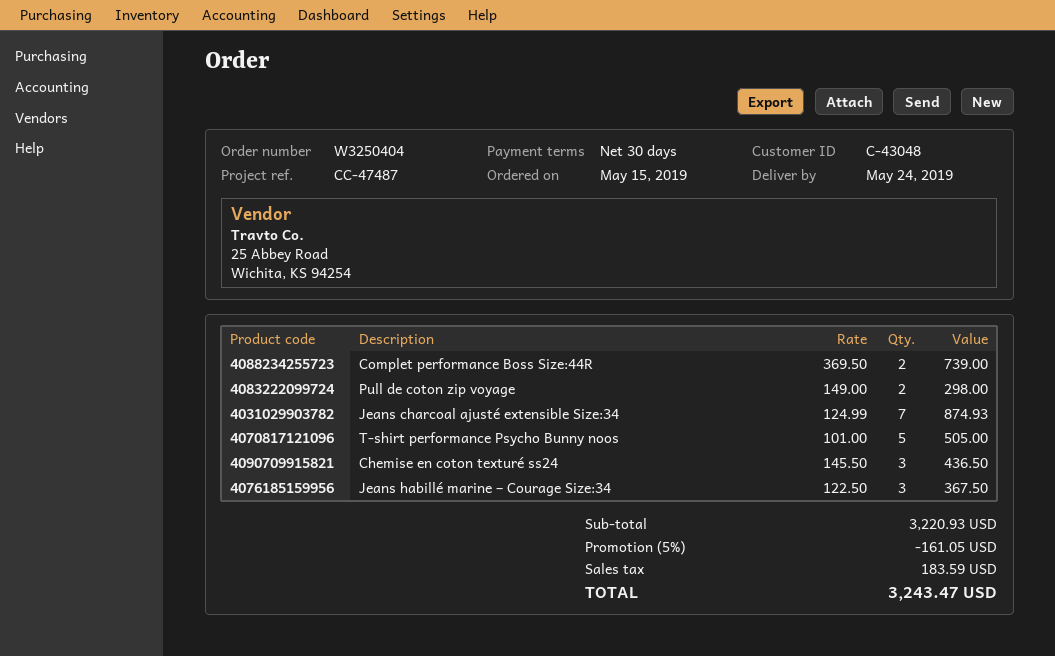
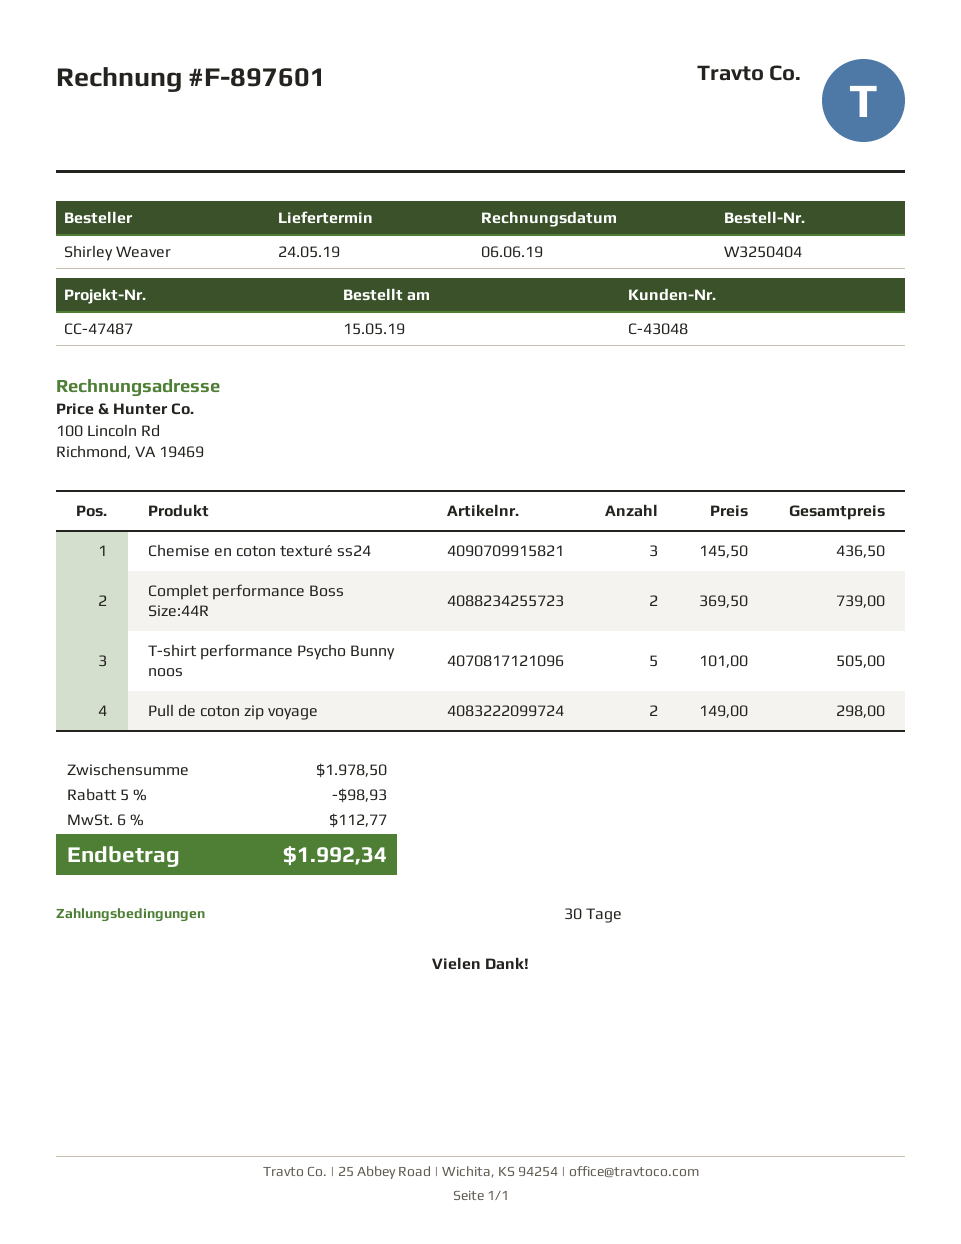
Jeans charcoal ajusté extensible Size:34: 7 x 124.99 = 874.93 -> none
Jeans habillé marine – Courage Size:34: 3 x 122.50 = 367.50 -> none
subtotal: 3220.93 -> 1978.50
discount: 5% = 161.05 -> 5% = 98.93
tax: 183.59 -> 112.77
total: 3243.47 -> 1992.34

